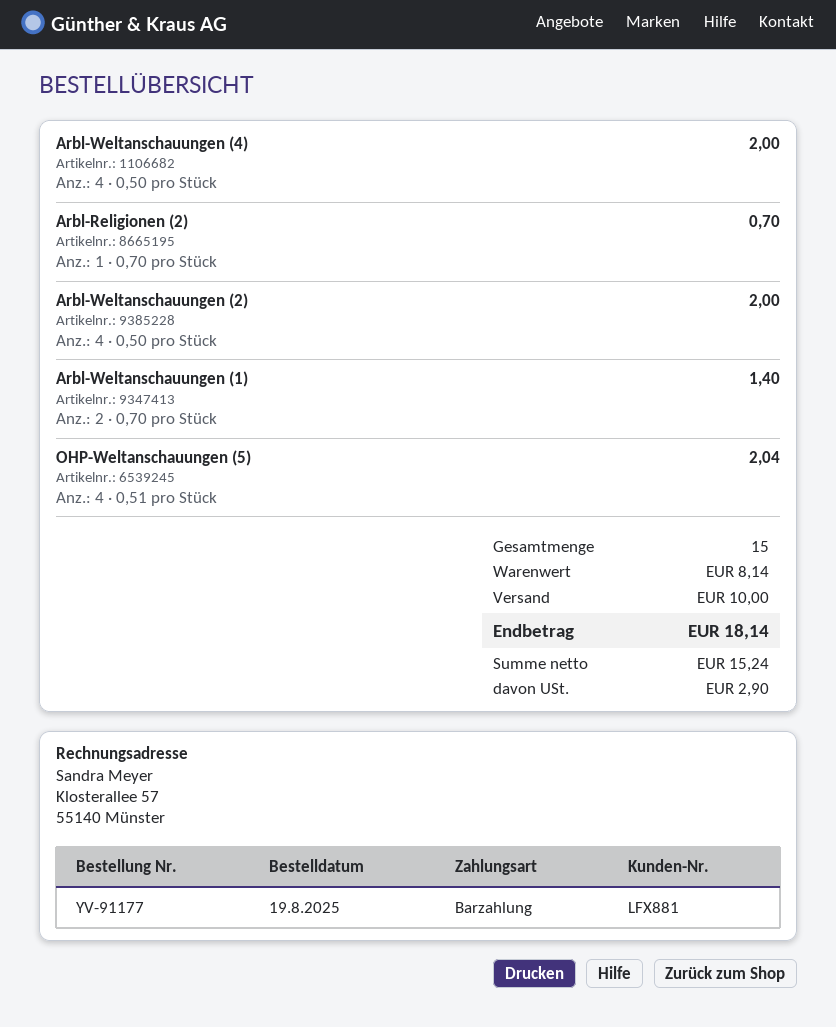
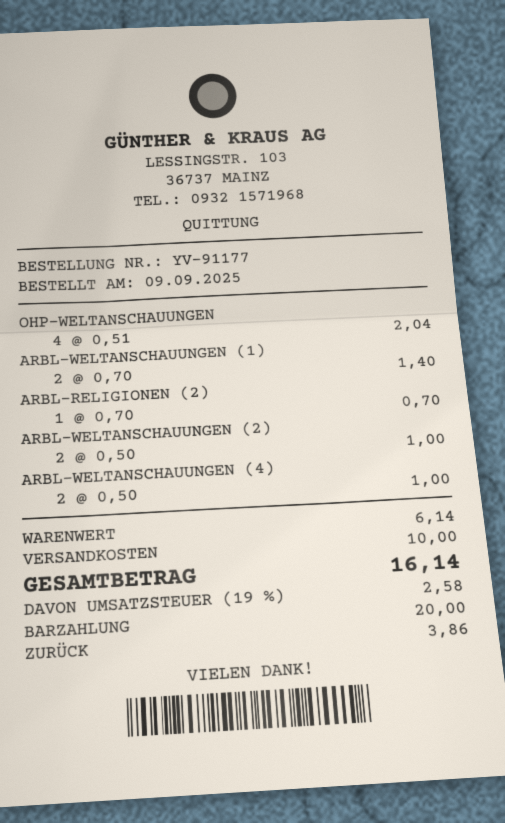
order date: 2025-08-19 -> 2025-09-09
Arbl-Weltanschauungen (4): 4 x 0.50 = 2.00 -> 2 x 0.50 = 1.00
Arbl-Weltanschauungen (2): 4 x 0.50 = 2.00 -> 2 x 0.50 = 1.00
subtotal: 8.14 -> 6.14
tax: 2.90 -> 2.58
total: 18.14 -> 16.14

